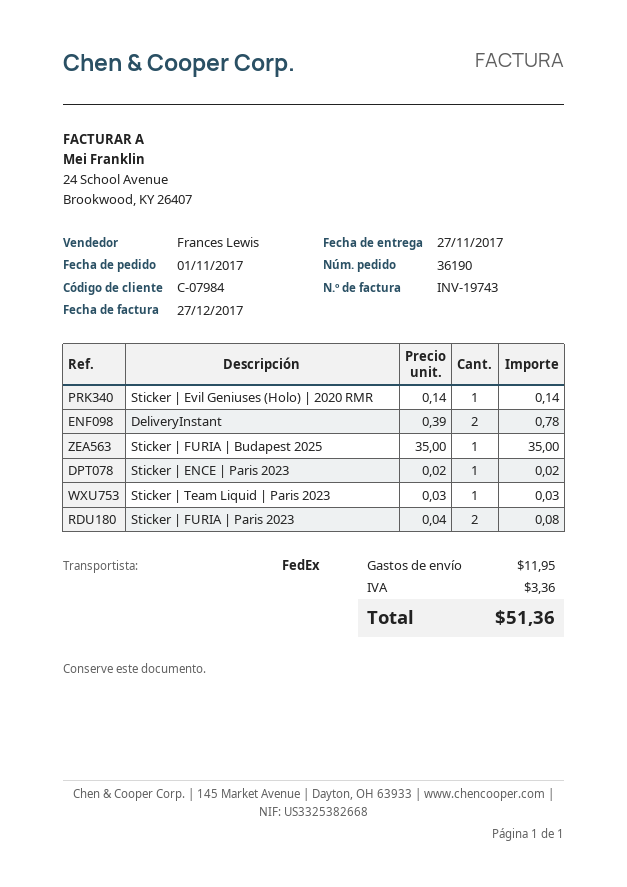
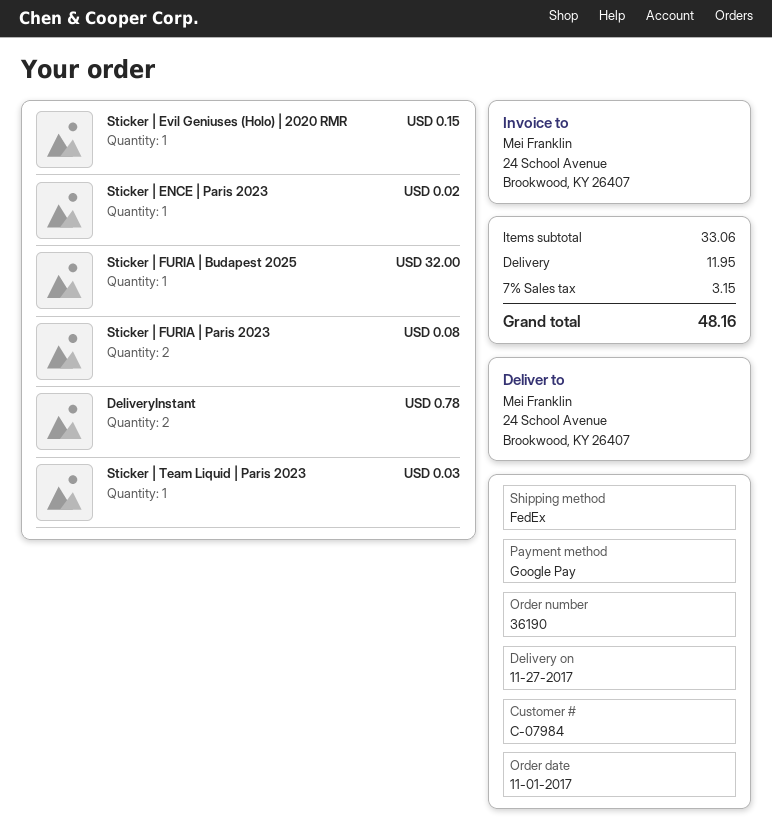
Sticker | Evil Geniuses (Holo) | 2020 RMR: 1 for 0.14 -> 1 for 0.15
Sticker | FURIA | Budapest 2025: 1 for 35.00 -> 1 for 32.00
tax: 3.36 -> 3.15
total: 51.36 -> 48.16

